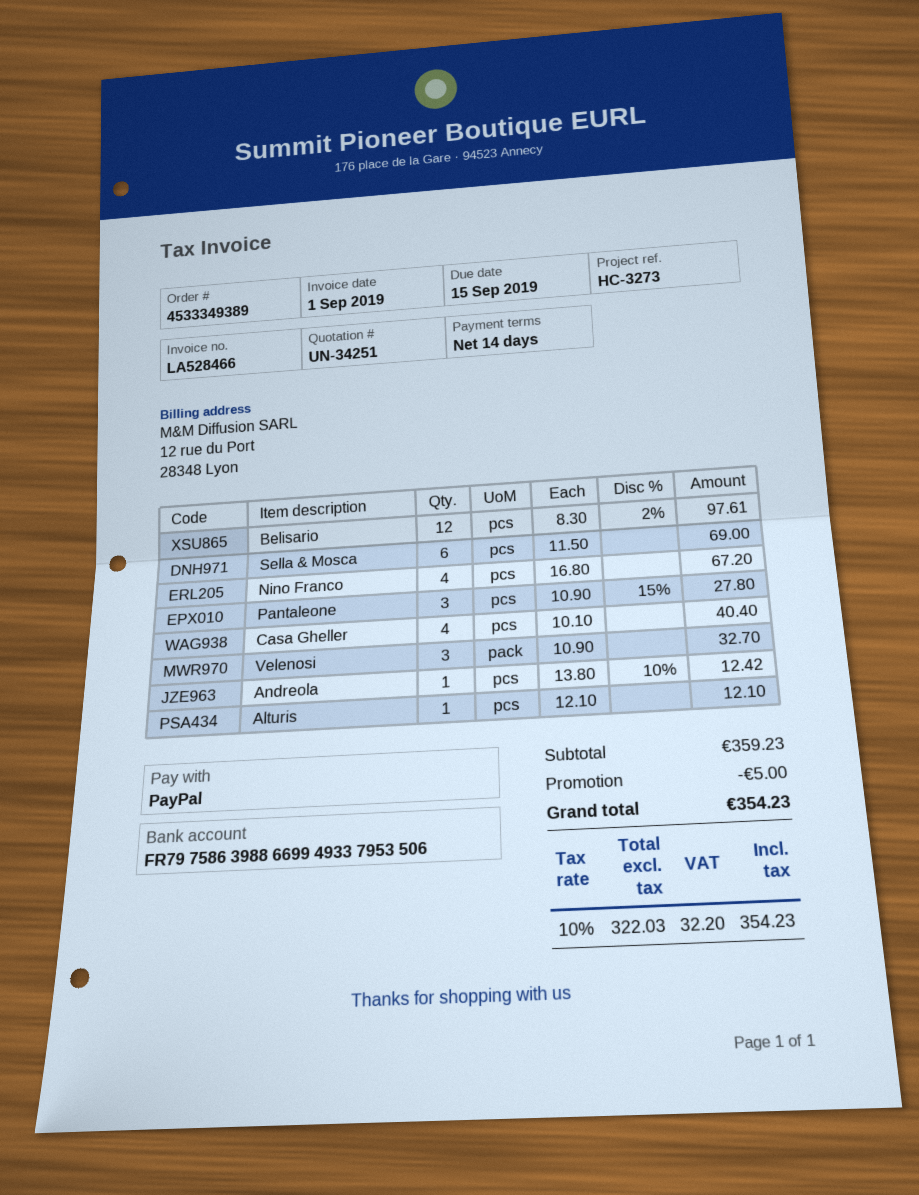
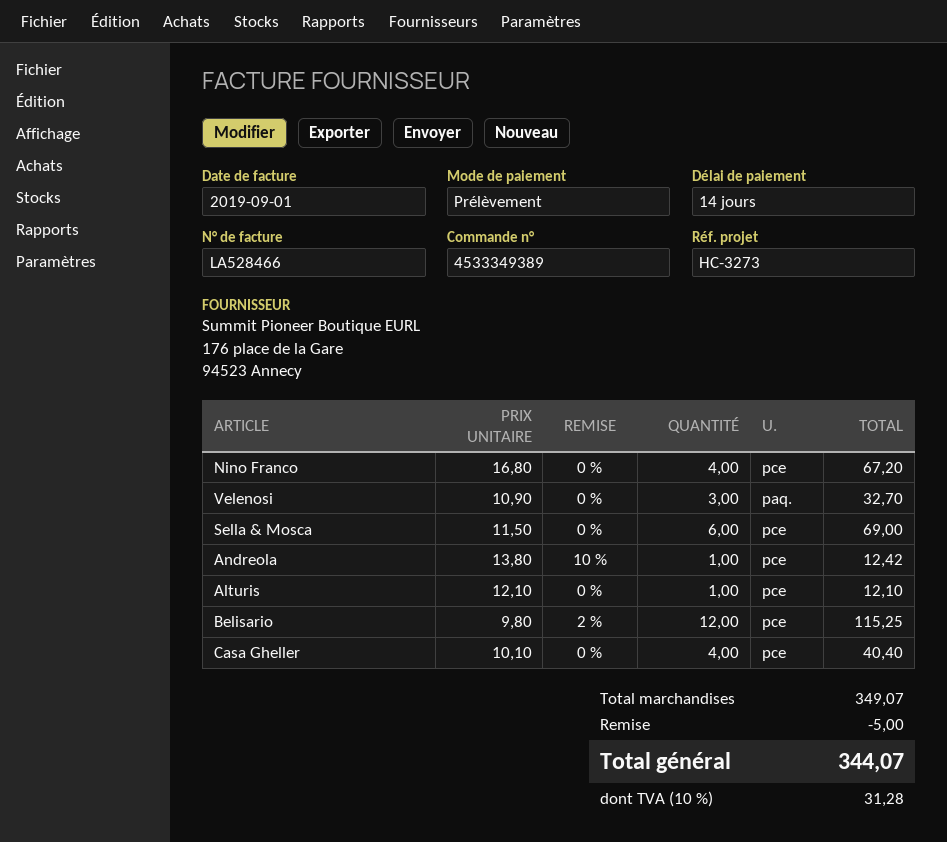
payment method: PayPal -> direct debit
Belisario: 12 x 8.30 - 2% = 97.61 -> 12 x 9.80 - 2% = 115.25
Pantaleone: 3 x 10.90 - 15% = 27.80 -> none
subtotal: 359.23 -> 349.07
tax: 10% = 32.20 -> 10% = 31.28
total: 354.23 -> 344.07

